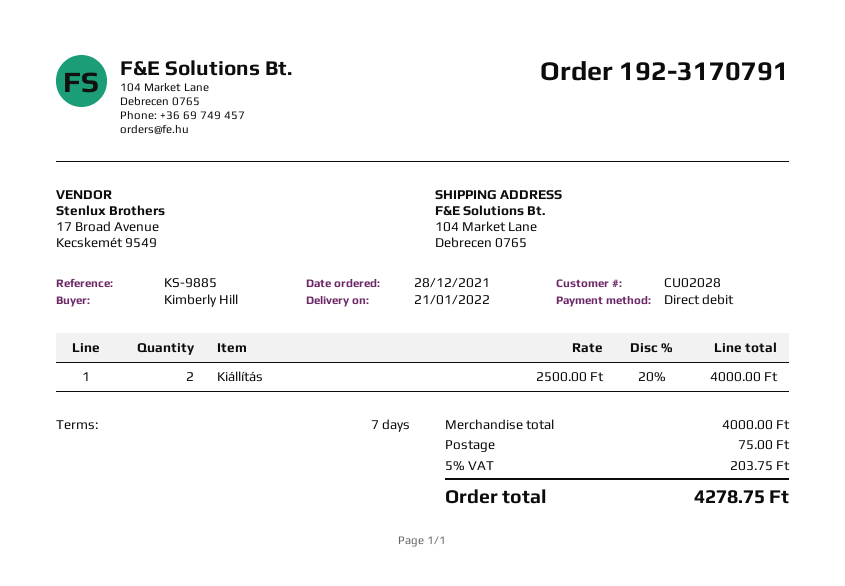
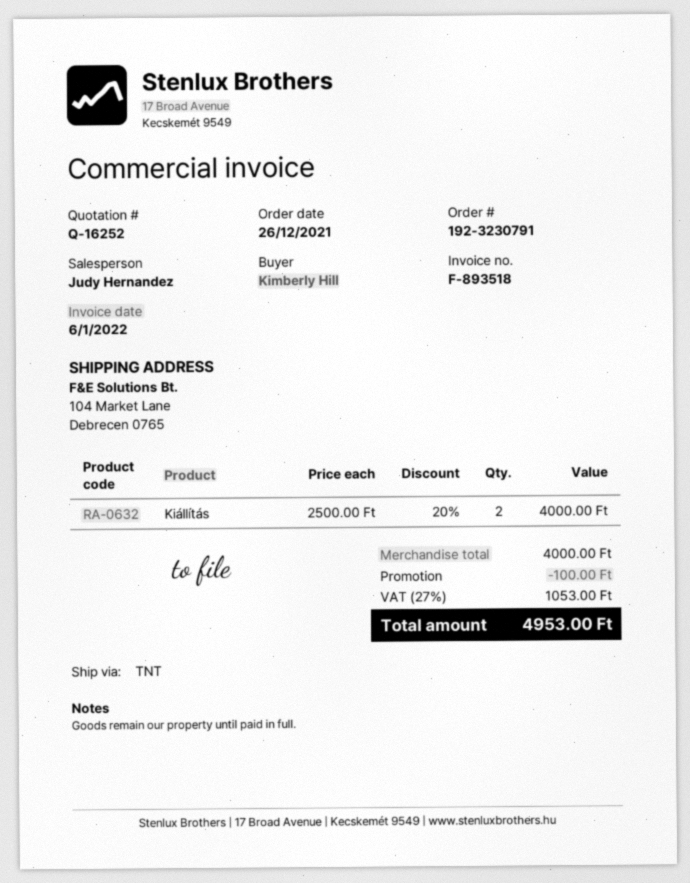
order number: 192-3170791 -> 192-3230791
order date: 2021-12-28 -> 2021-12-26
discount: none -> 100.00
shipping: 75.00 -> none
tax: 5% = 203.75 -> 27% = 1053.00
total: 4278.75 -> 4953.00

